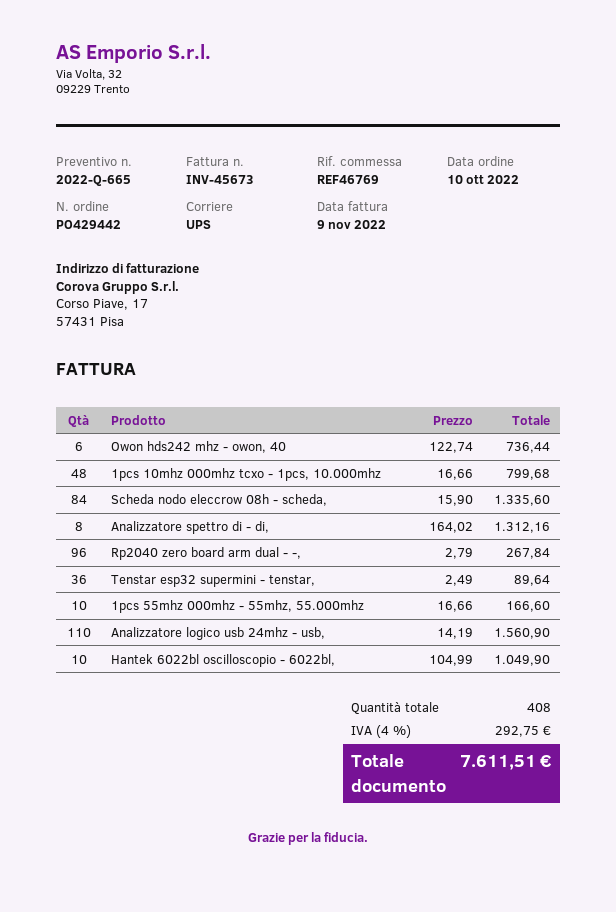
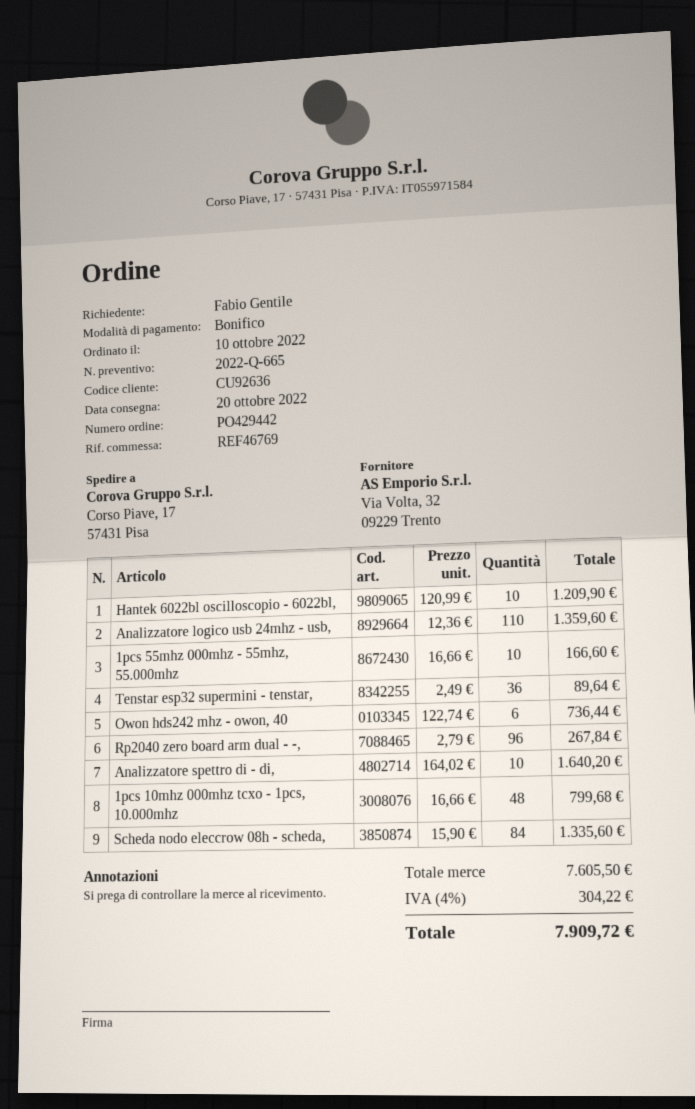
Analizzatore spettro di - di,: 8 x 164.02 = 1312.16 -> 10 x 164.02 = 1640.20
Analizzatore logico usb 24mhz - usb,: 110 x 14.19 = 1560.90 -> 110 x 12.36 = 1359.60
Hantek 6022bl oscilloscopio - 6022bl,: 10 x 104.99 = 1049.90 -> 10 x 120.99 = 1209.90
tax: 4% = 292.75 -> 4% = 304.22
total: 7611.51 -> 7909.72

